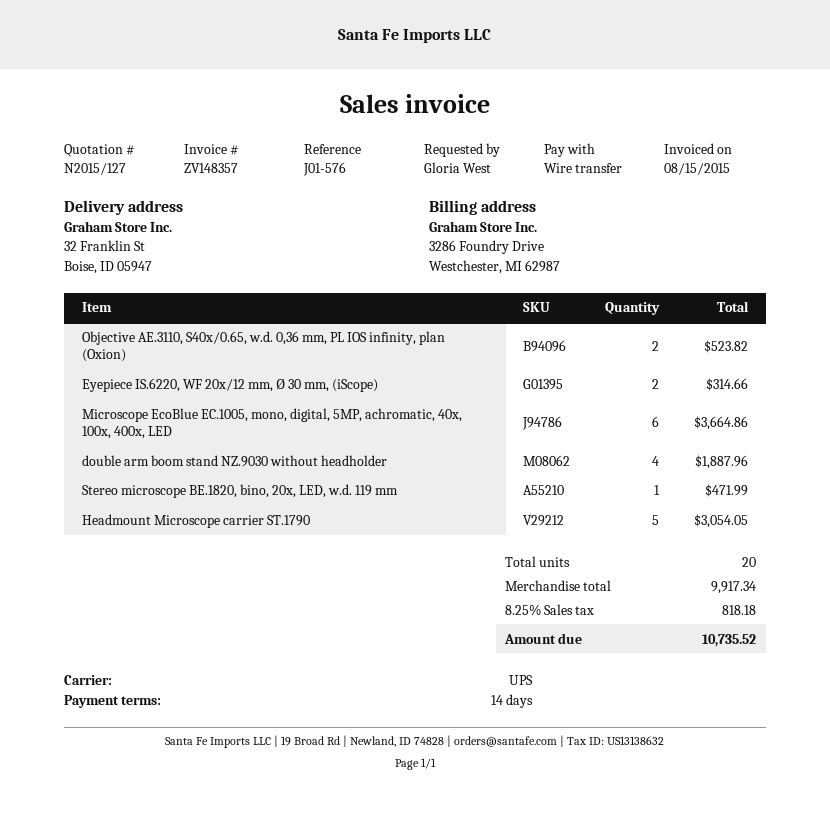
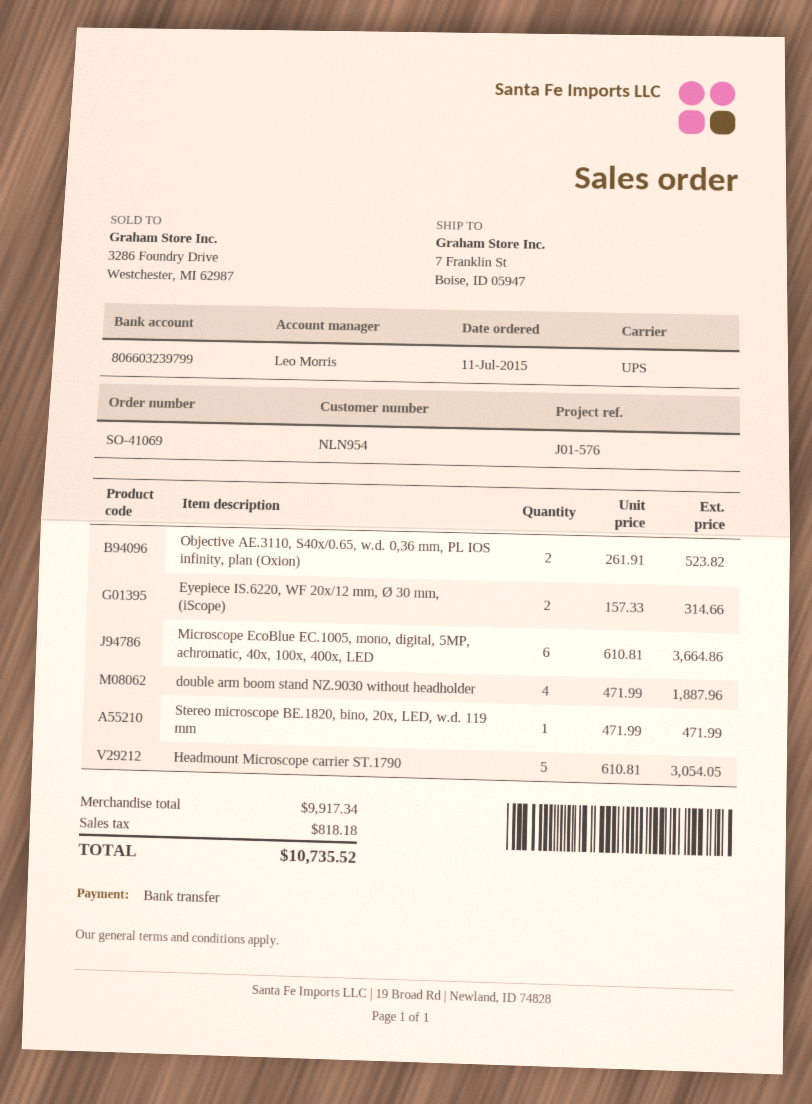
ship to: 32 Franklin St, Boise, ID 05947 -> 7 Franklin St, Boise, ID 05947

